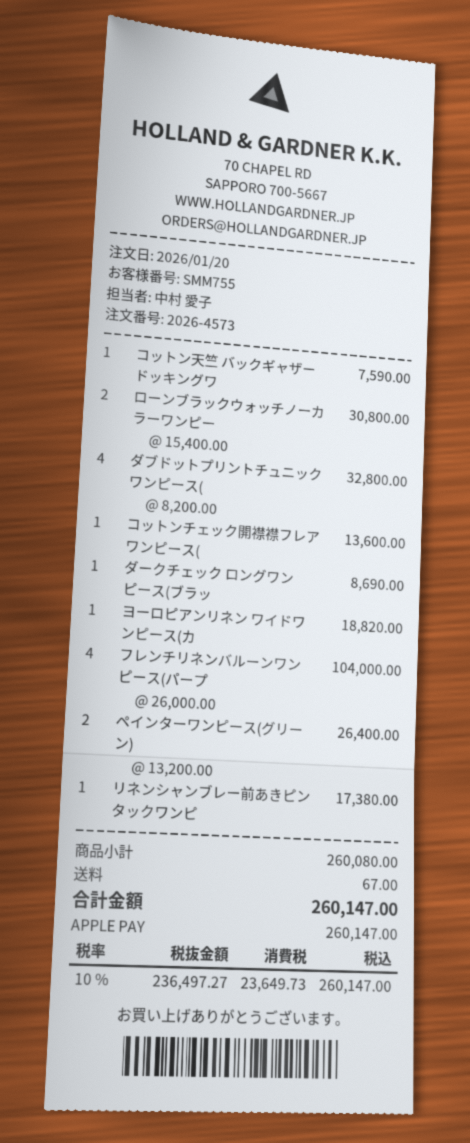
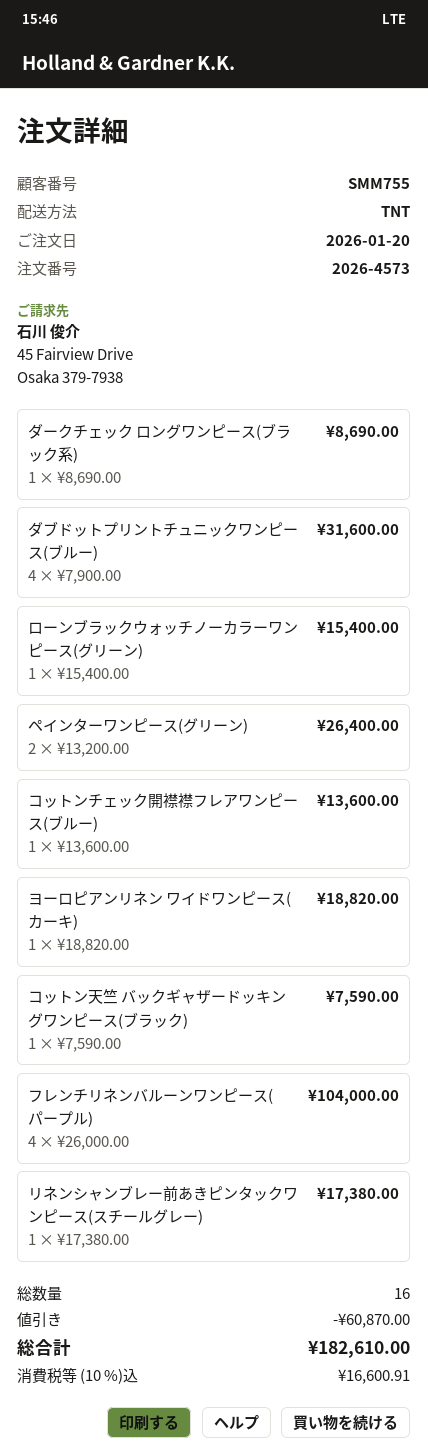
ローンブラックウォッチノーカラーワンピー: 2 x 15400.00 = 30800.00 -> 1 x 15400.00 = 15400.00
ダブドットプリントチュニックワンピース(: 4 x 8200.00 = 32800.00 -> 4 x 7900.00 = 31600.00
discount: none -> 60870.00
shipping: 67.00 -> none
tax: 10% = 23649.73 -> 10% = 16600.91
total: 260147.00 -> 182610.00

